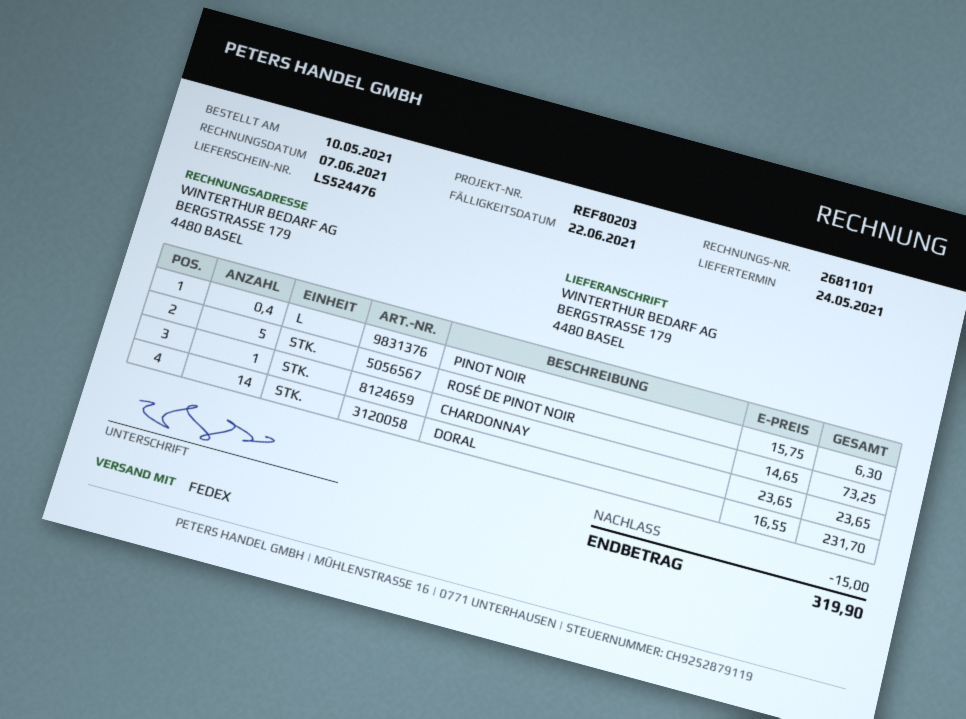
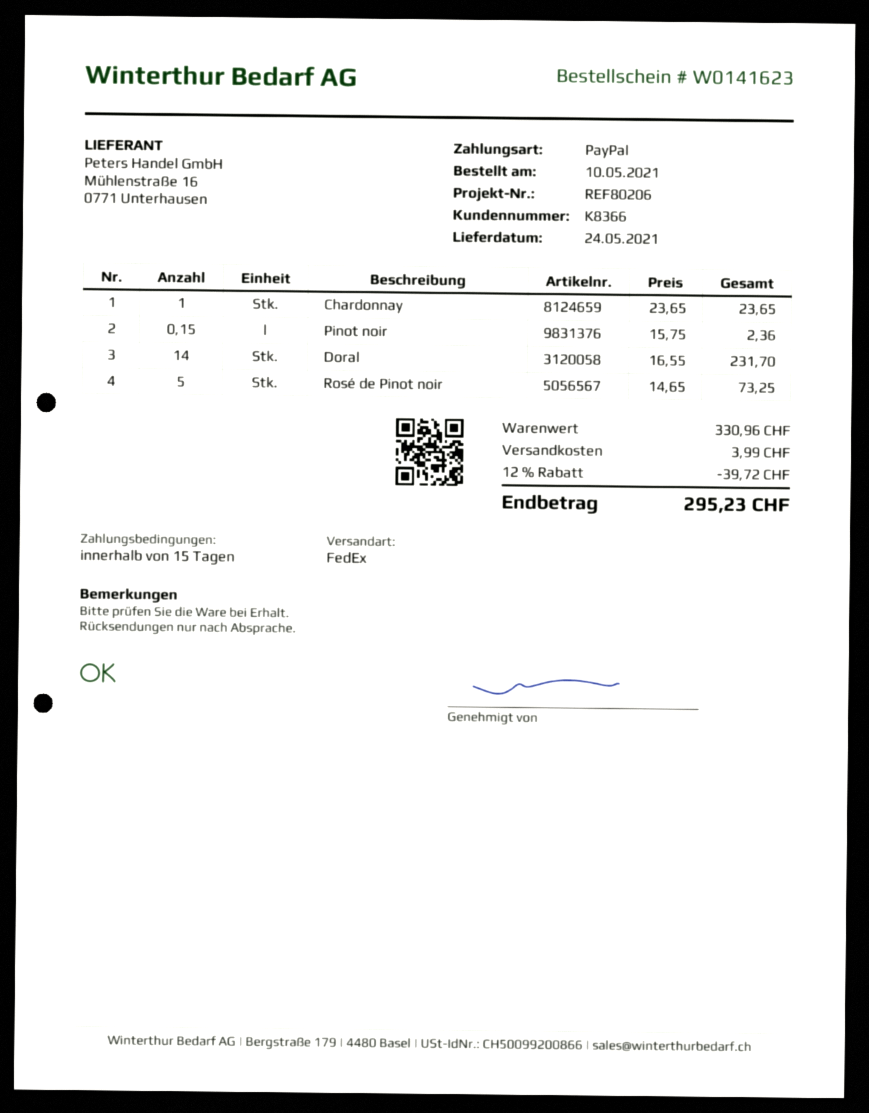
reference: REF80203 -> REF80206
PINOT NOIR: 0.4 x 15.75 = 6.30 -> 0.15 x 15.75 = 2.36
discount: 15.00 -> 39.72
shipping: none -> 3.99
total: 319.90 -> 295.23

